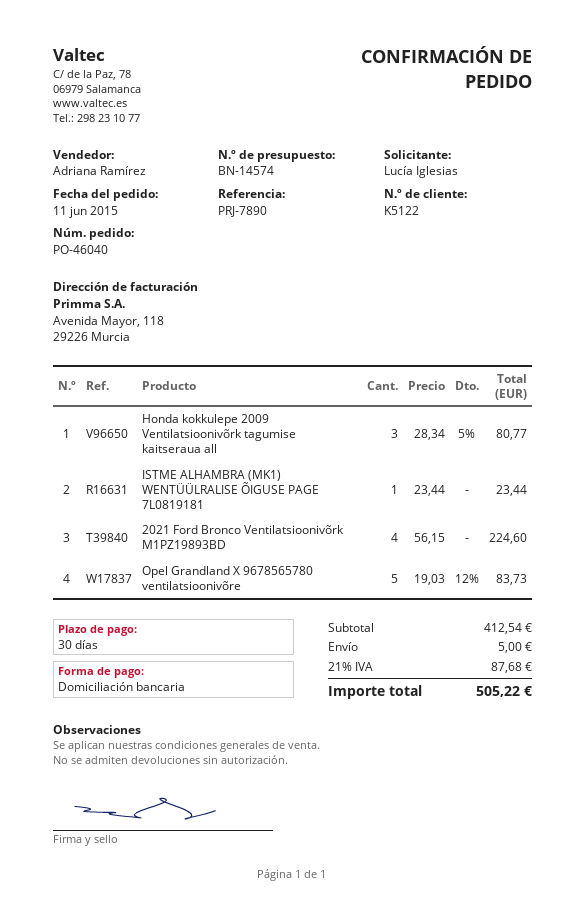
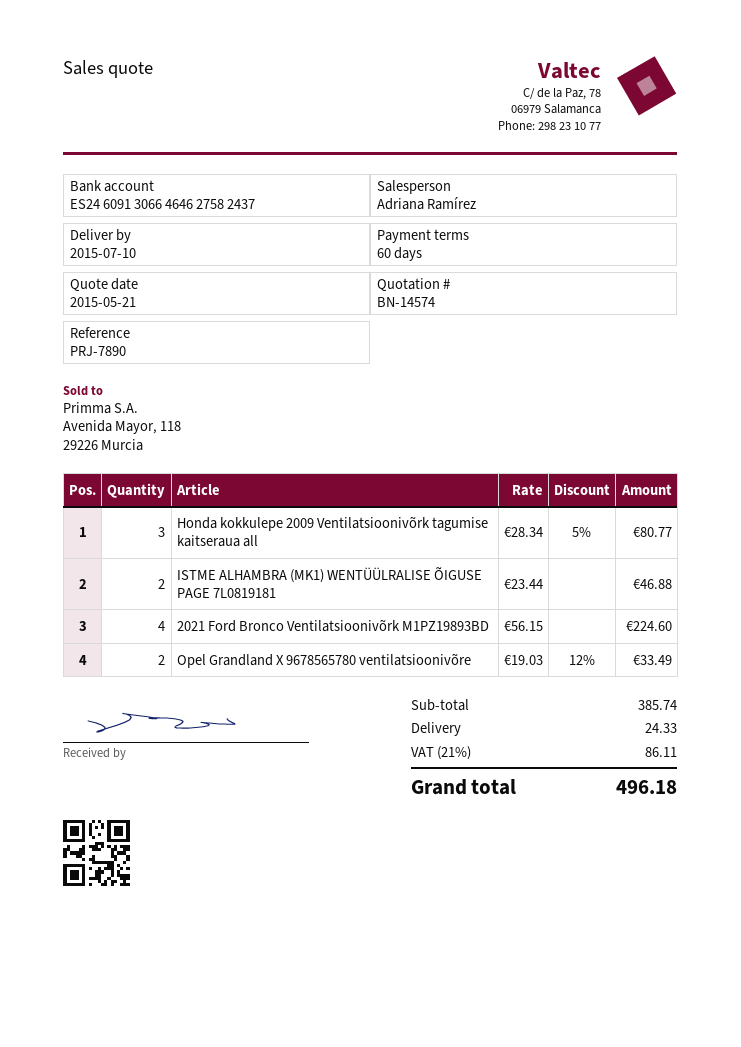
payment terms: 30 days -> 60 days
ISTME ALHAMBRA (MK1) WENTÜÜLRALISE ÕIGUSE PAGE 7L0819181: 1 x 23.44 = 23.44 -> 2 x 23.44 = 46.88
Opel Grandland X 9678565780 ventilatsioonivõre: 5 x 19.03 - 12% = 83.73 -> 2 x 19.03 - 12% = 33.49
subtotal: 412.54 -> 385.74
shipping: 5.00 -> 24.33
tax: 21% = 87.68 -> 21% = 86.11
total: 505.22 -> 496.18

